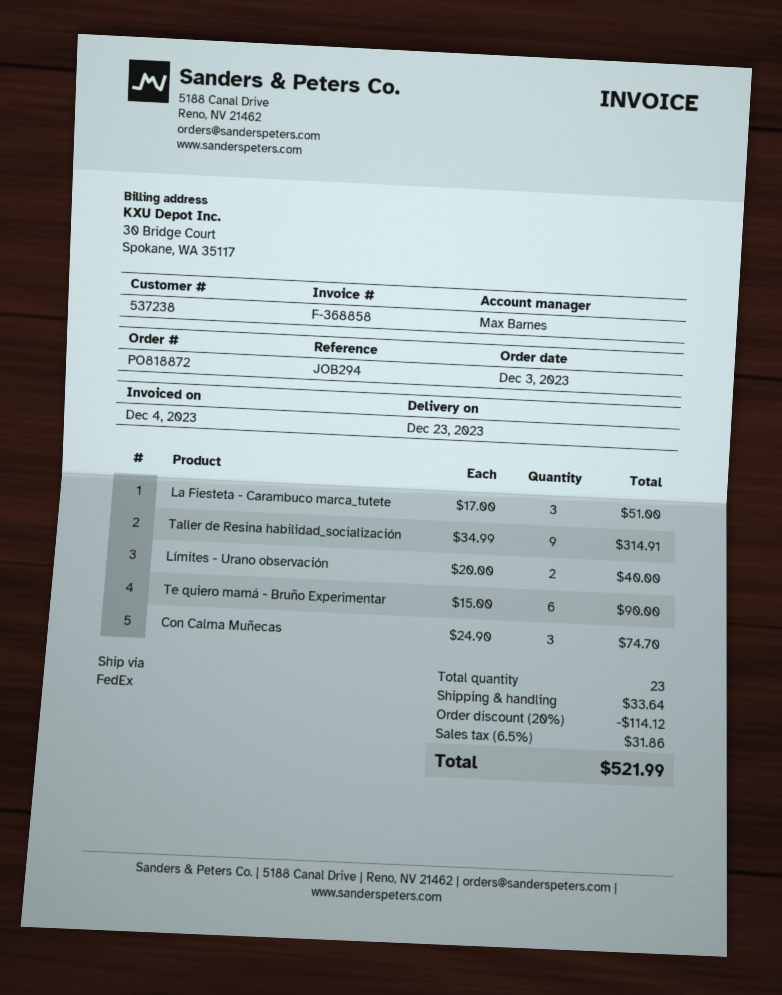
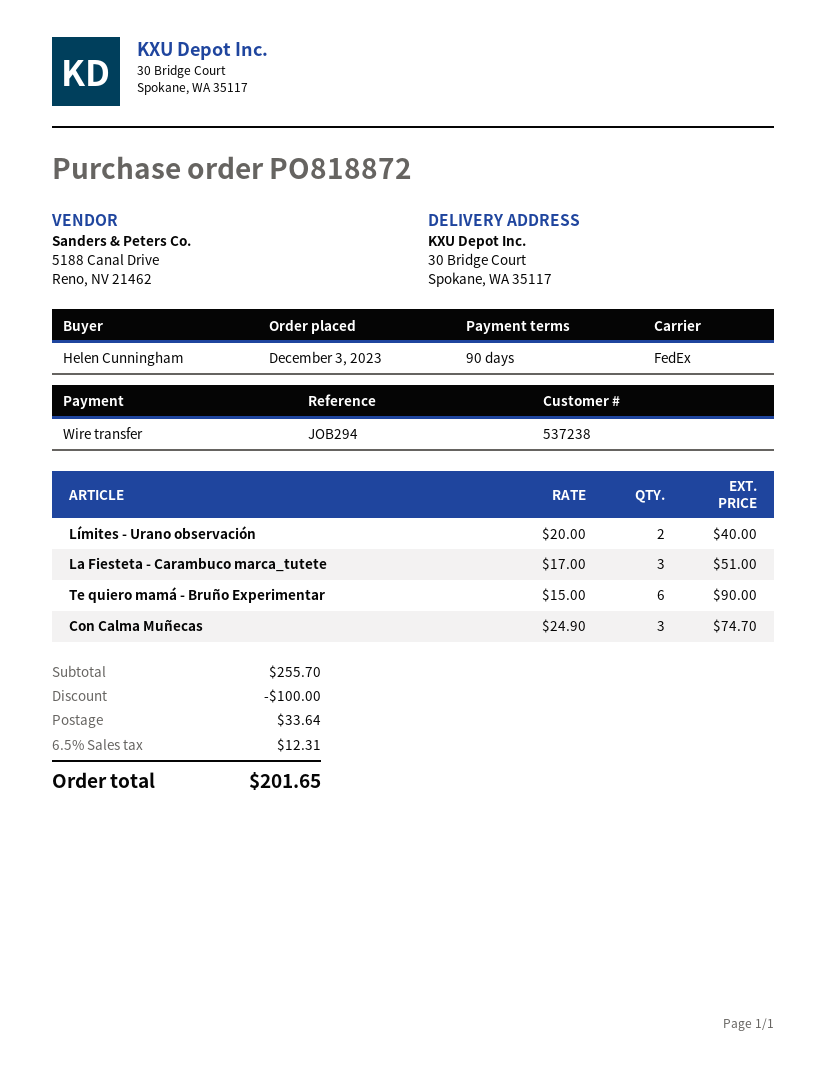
Taller de Resina habilidad_socialización: 9 x 34.99 = 314.91 -> none
discount: 114.12 -> 100.00
tax: 6.5% = 31.86 -> 6.5% = 12.31
total: 521.99 -> 201.65

